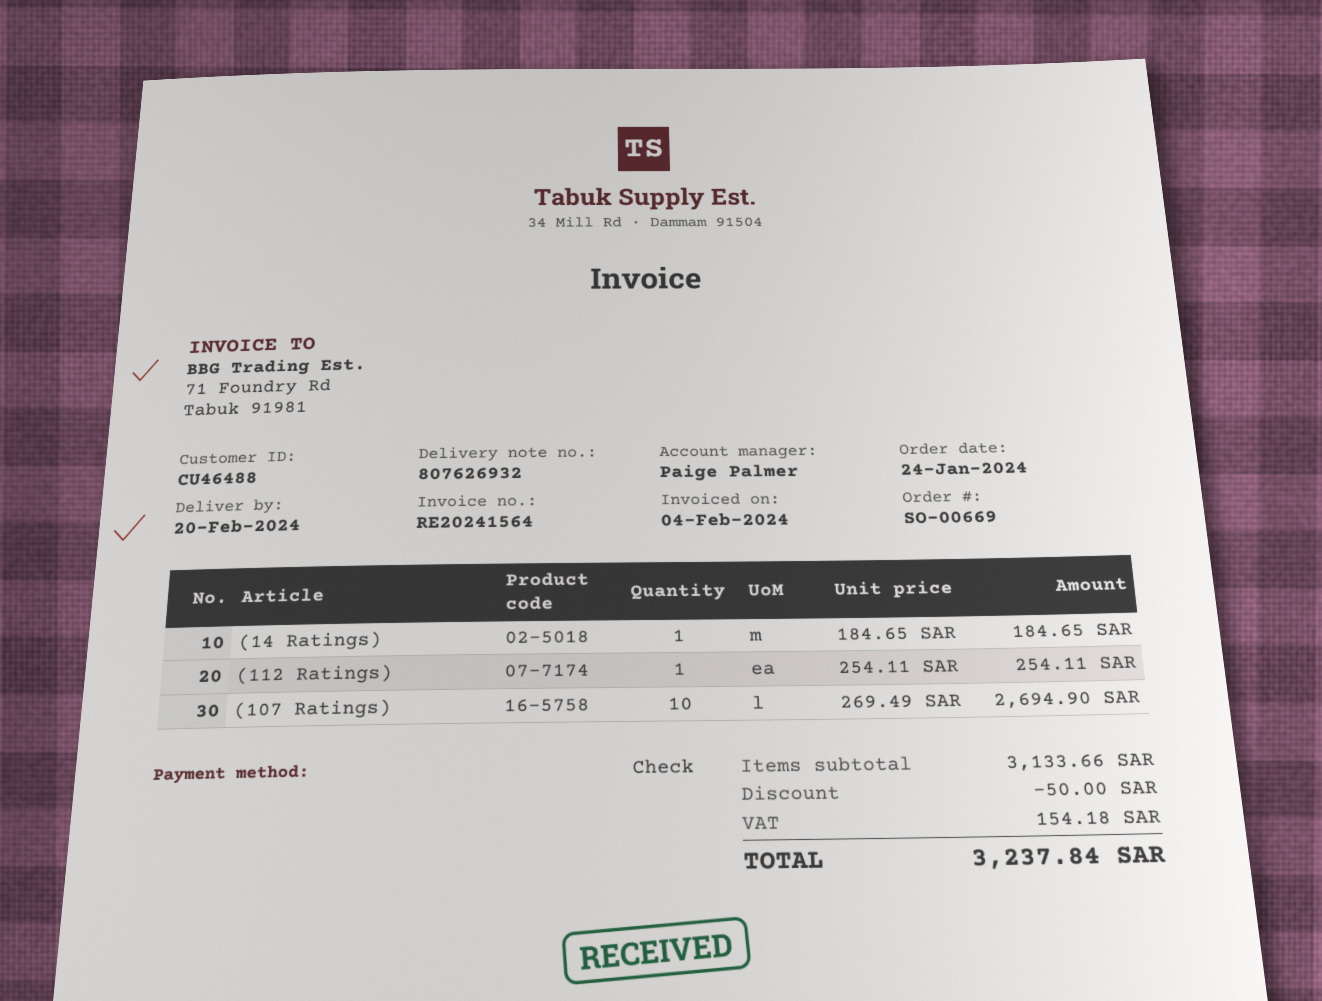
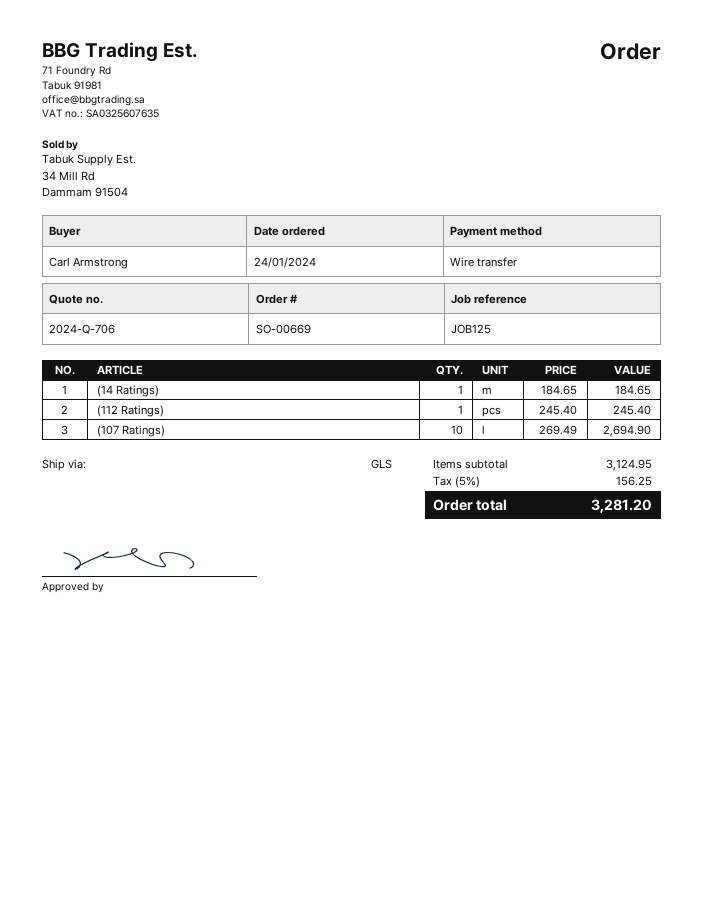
payment method: cheque -> bank transfer
(112 Ratings): 1 x 254.11 = 254.11 -> 1 x 245.40 = 245.40
subtotal: 3133.66 -> 3124.95
discount: 50.00 -> none
tax: 154.18 -> 156.25
total: 3237.84 -> 3281.20

